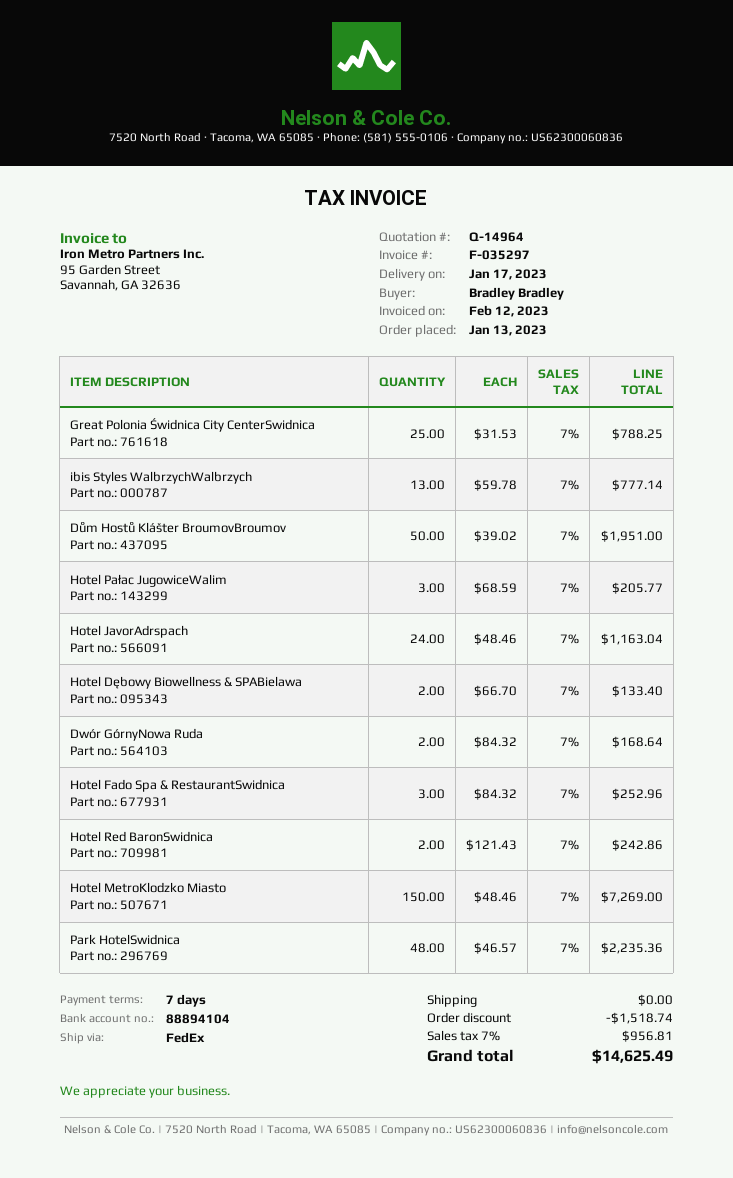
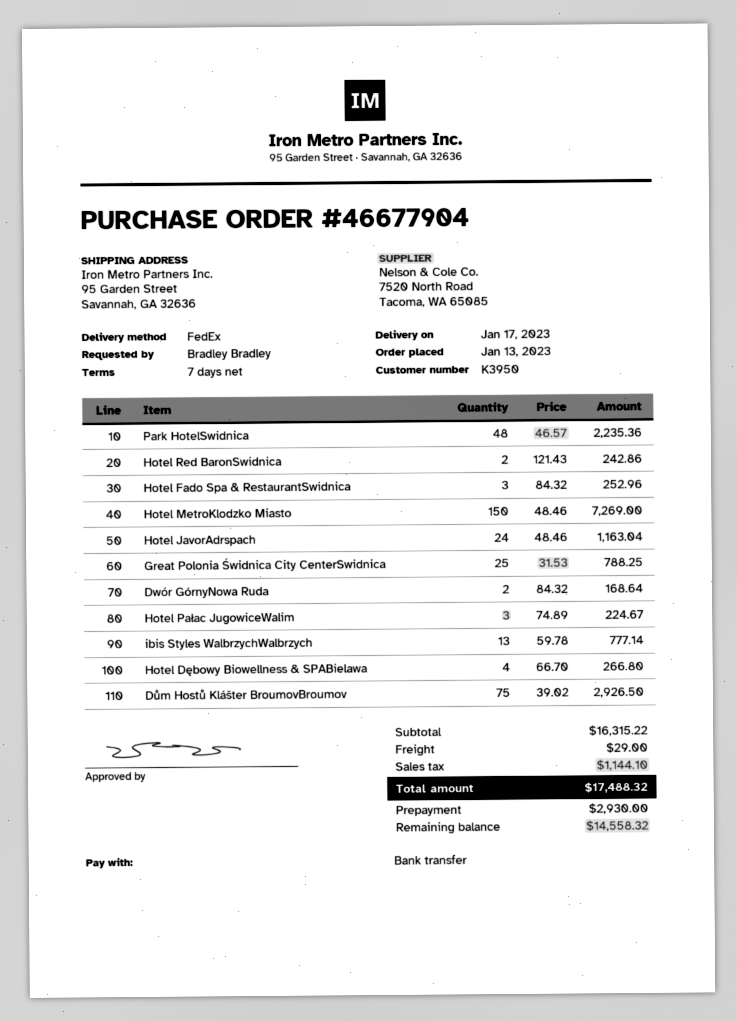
Dům Hostů Klášter BroumovBroumov: 50 x 39.02 = 1951.00 -> 75 x 39.02 = 2926.50
Hotel Pałac JugowiceWalim: 3 x 68.59 = 205.77 -> 3 x 74.89 = 224.67
Hotel Dębowy Biowellness & SPABielawa: 2 x 66.70 = 133.40 -> 4 x 66.70 = 266.80
discount: 1518.74 -> none
shipping: 0.00 -> 29.00
tax: 956.81 -> 1144.10
total: 14625.49 -> 17488.32

